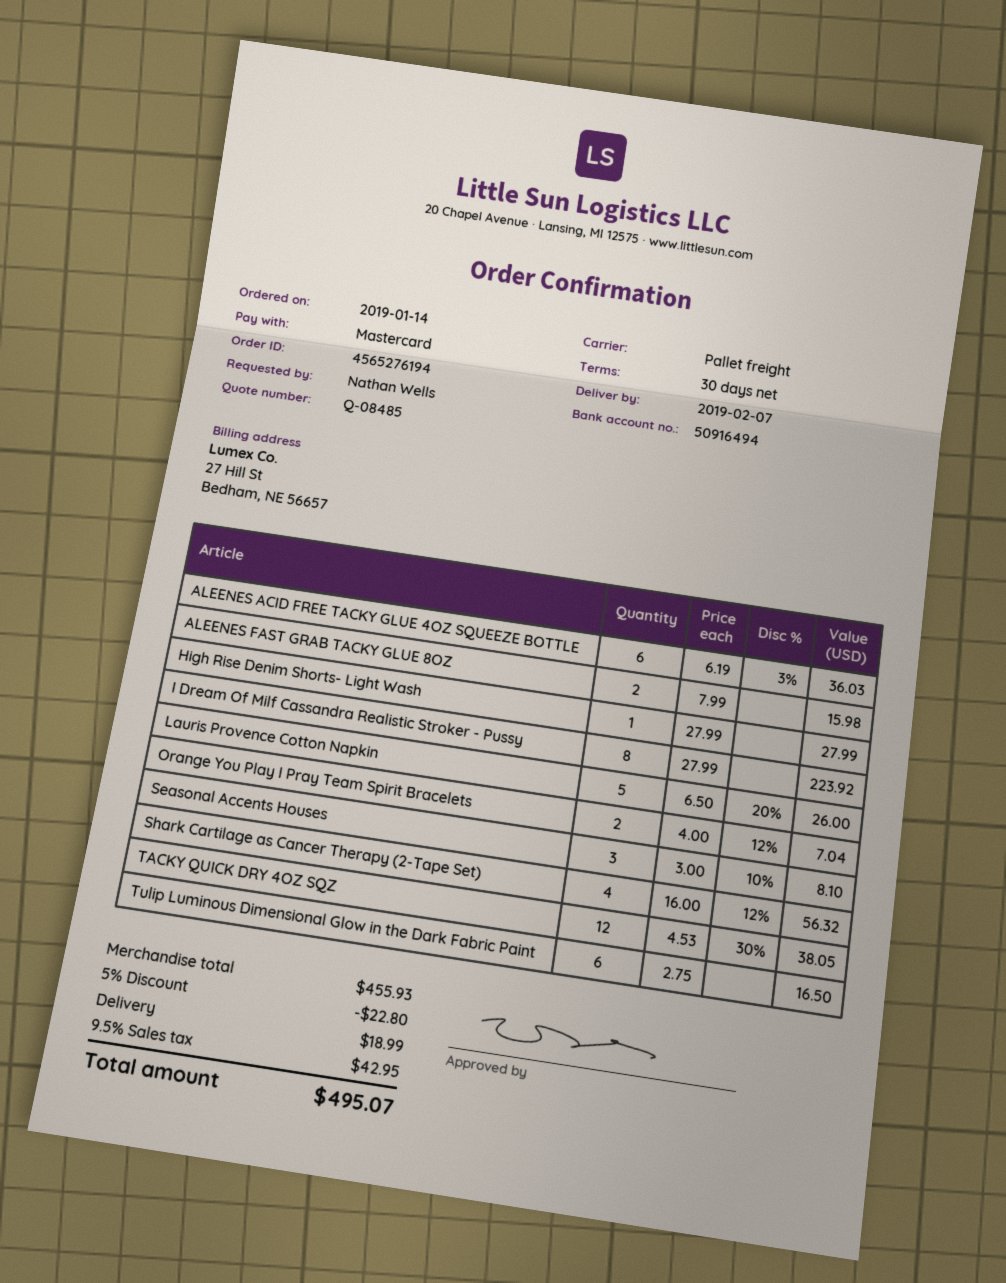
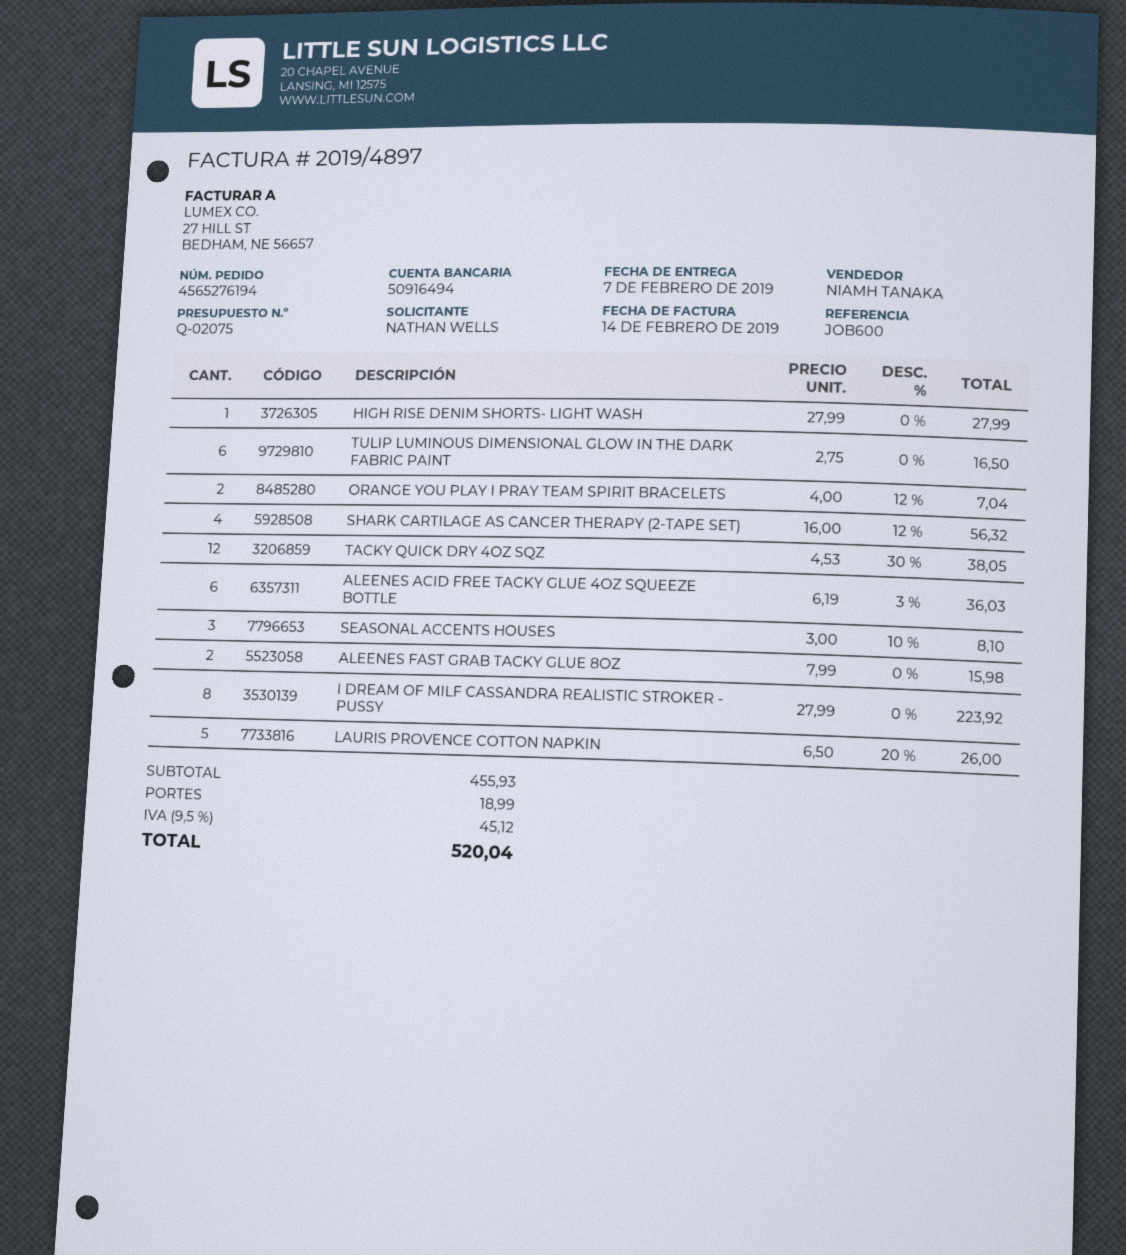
quote number: Q-08485 -> Q-02075
discount: 5% = 22.80 -> none
tax: 9.5% = 42.95 -> 9.5% = 45.12
total: 495.07 -> 520.04

